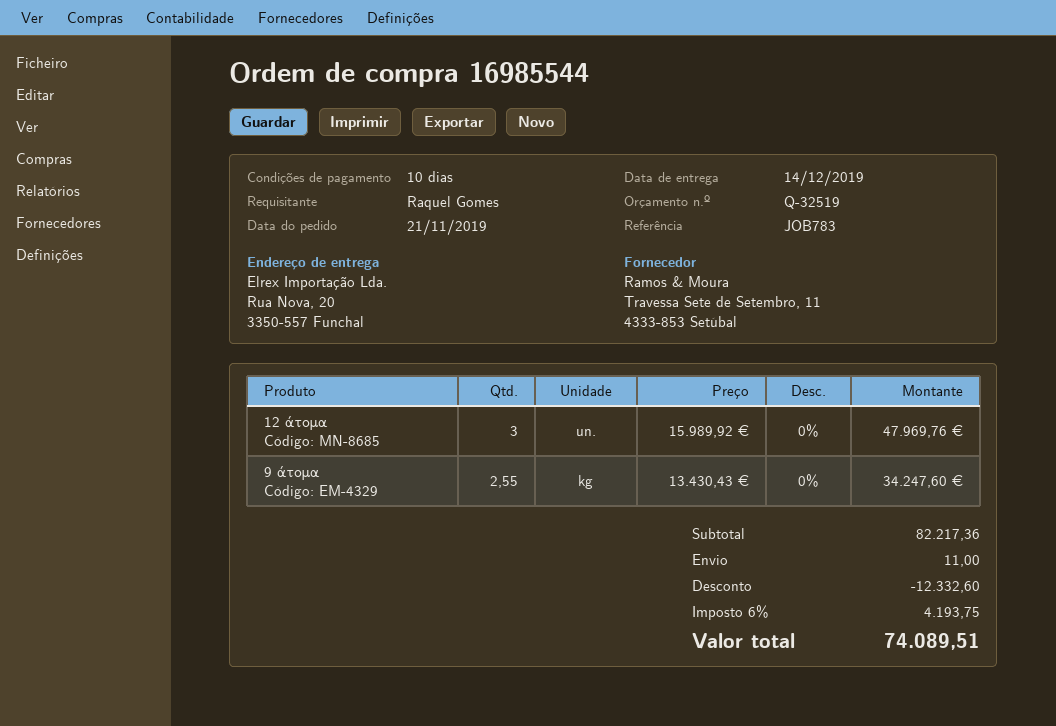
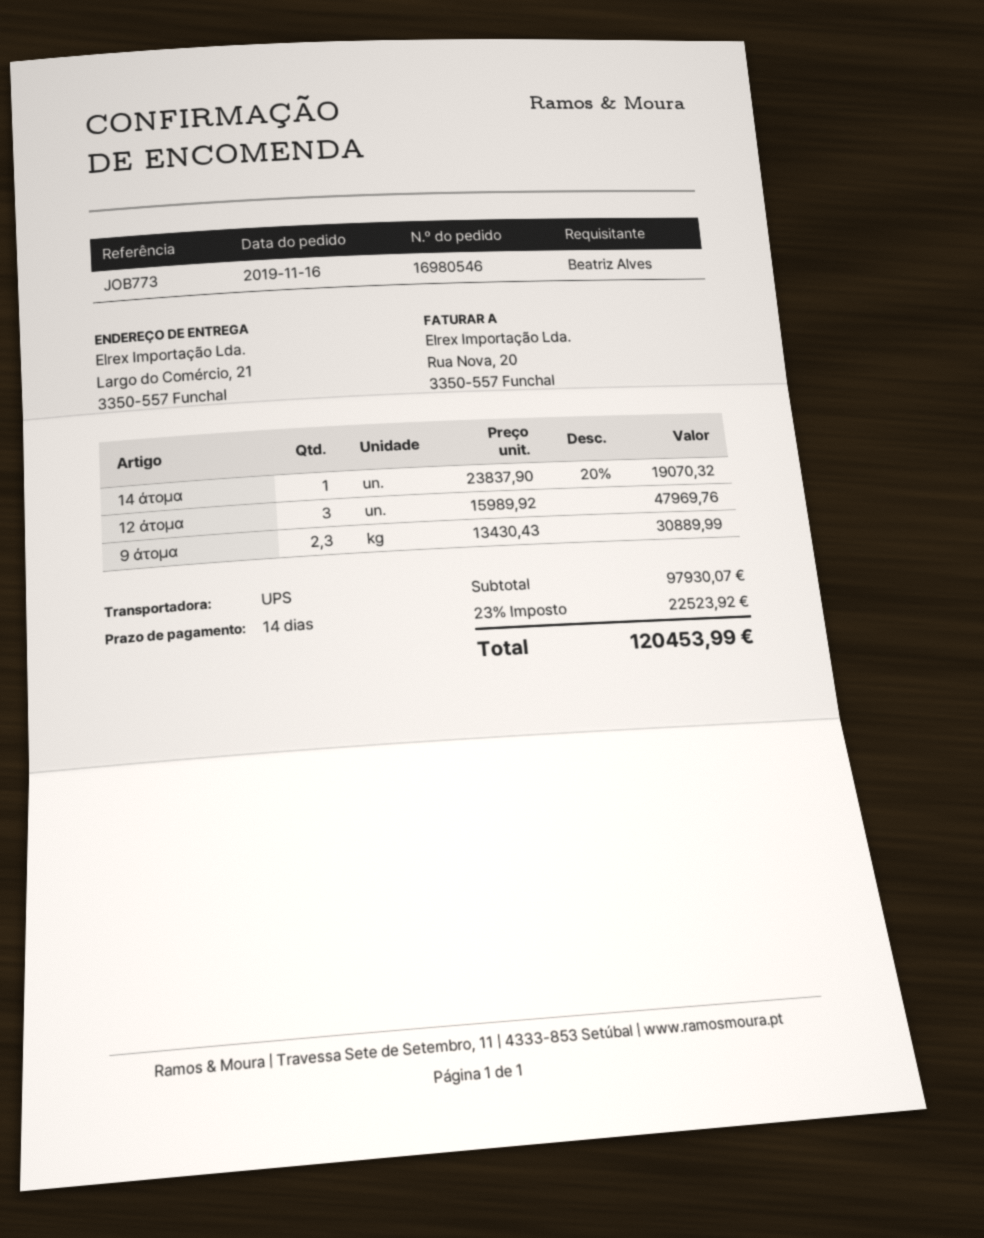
order number: 16985544 -> 16980546
order date: 2019-11-21 -> 2019-11-16
payment terms: 10 days -> 14 days
reference: JOB783 -> JOB773
ordered by: Raquel Gomes -> Beatriz Alves
ship to: Rua Nova, 20, 3350-557 Funchal -> Largo do Comércio, 21, 3350-557 Funchal
9 άτομα: 2.55 x 13430.43 = 34247.60 -> 2.3 x 13430.43 = 30889.99
14 άτομα: none -> 1 x 23837.90 - 20% = 19070.32
subtotal: 82217.36 -> 97930.07
discount: 12332.60 -> none
shipping: 11.00 -> none
tax: 6% = 4193.75 -> 23% = 22523.92
total: 74089.51 -> 120453.99

